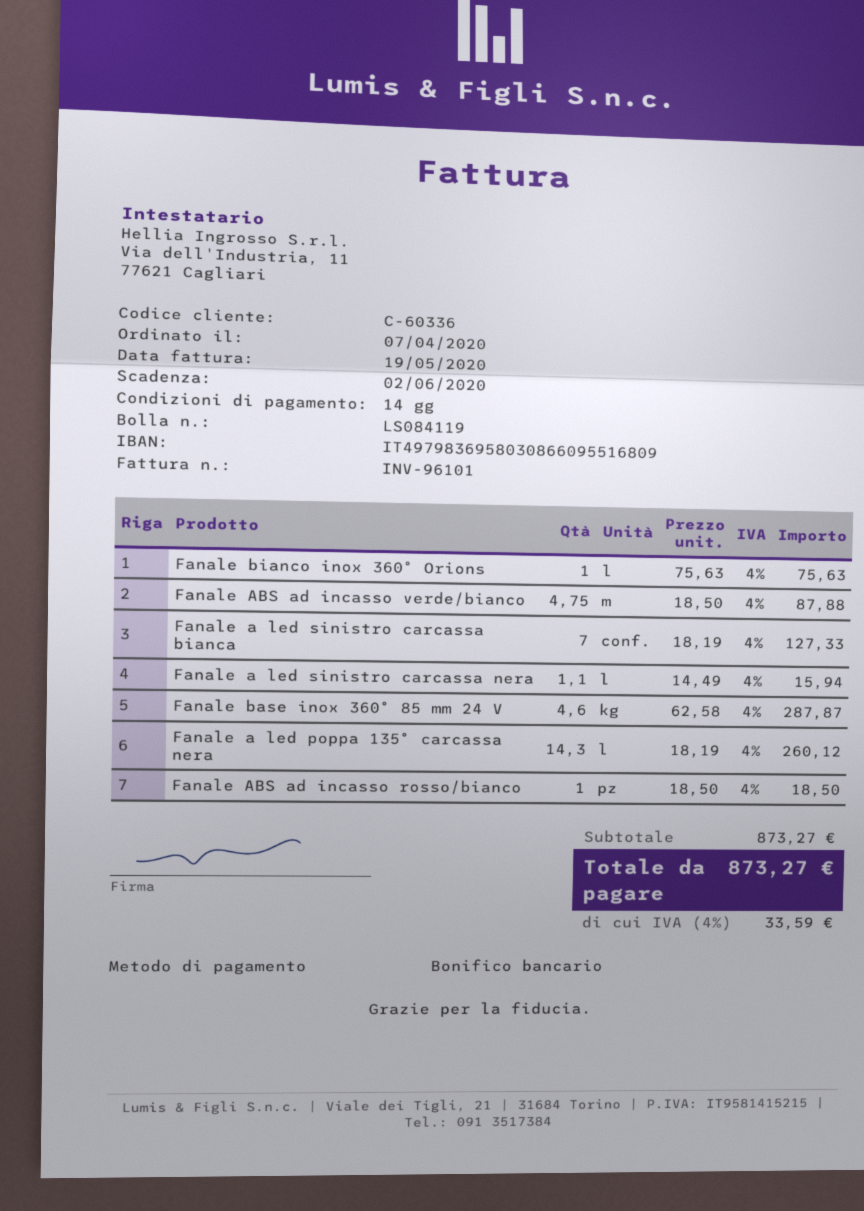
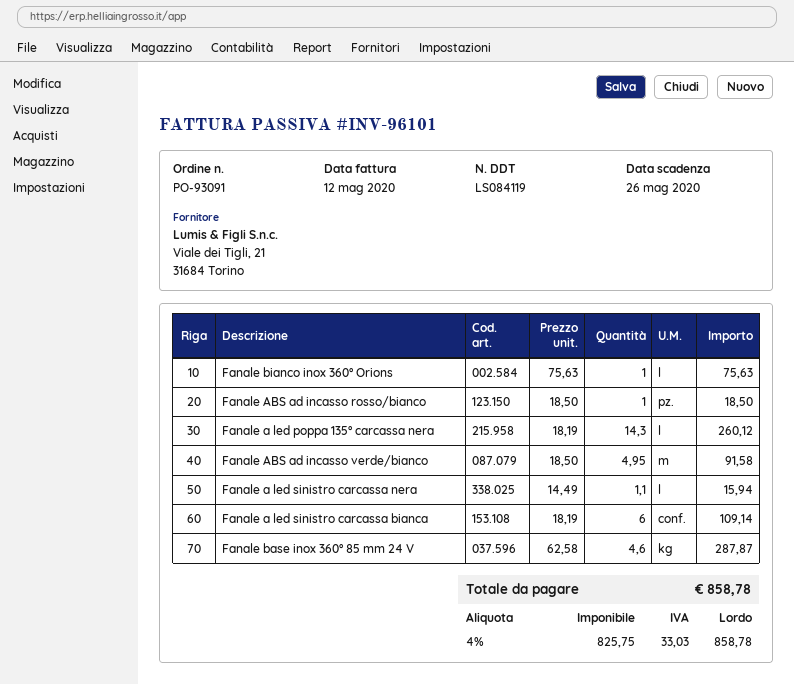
invoice date: 2020-05-19 -> 2020-05-12
due date: 2020-06-02 -> 2020-05-26
Fanale ABS ad incasso verde/bianco: 4.75 x 18.50 = 87.88 -> 4.95 x 18.50 = 91.58
Fanale a led sinistro carcassa bianca: 7 x 18.19 = 127.33 -> 6 x 18.19 = 109.14
tax: 4% = 33.59 -> 4% = 33.03
total: 873.27 -> 858.78

